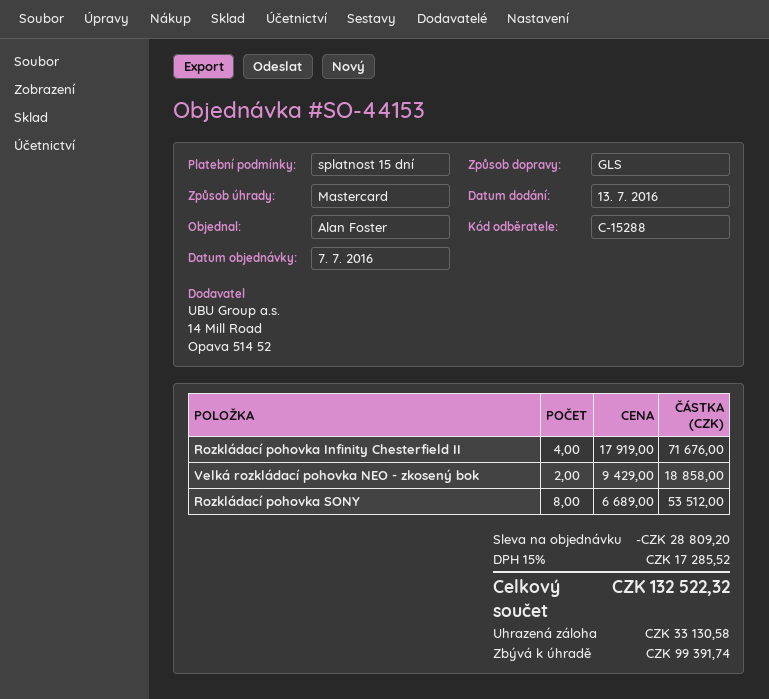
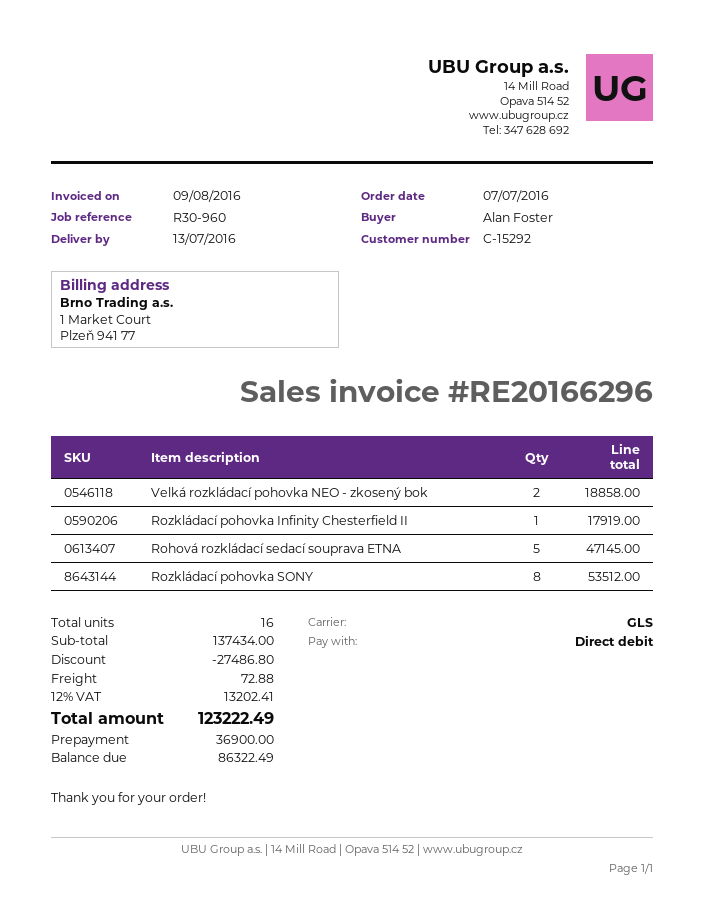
customer number: C-15288 -> C-15292
payment method: Mastercard -> direct debit
Rozkládací pohovka Infinity Chesterfield II: 4 for 71676.00 -> 1 for 17919.00
Rohová rozkládací sedací souprava ETNA: none -> 5 for 47145.00
discount: 28809.20 -> 27486.80
shipping: none -> 72.88
tax: 15% = 17285.52 -> 12% = 13202.41
total: 132522.32 -> 123222.49
deposit: 33130.58 -> 36900.00
balance: 99391.74 -> 86322.49

